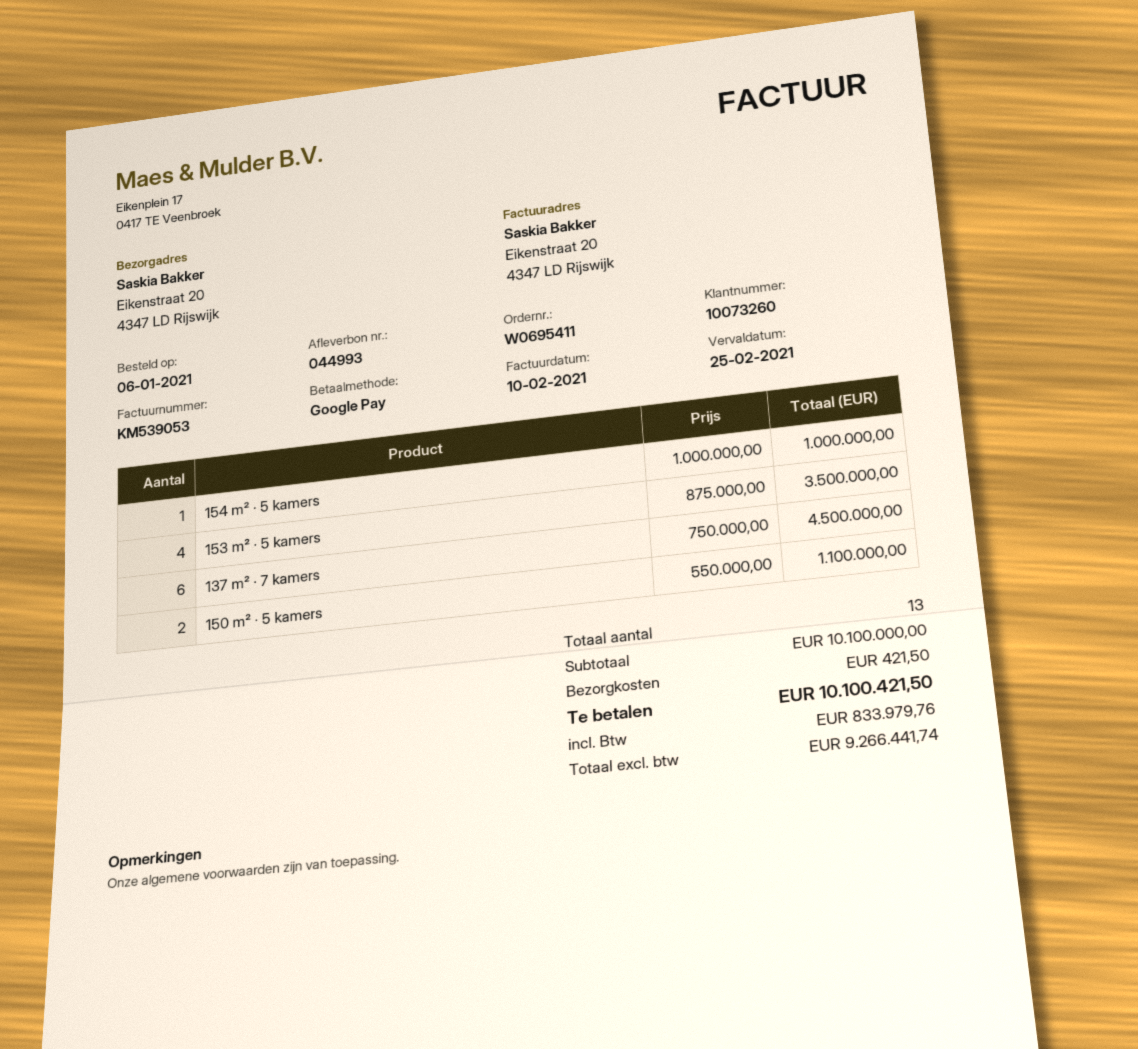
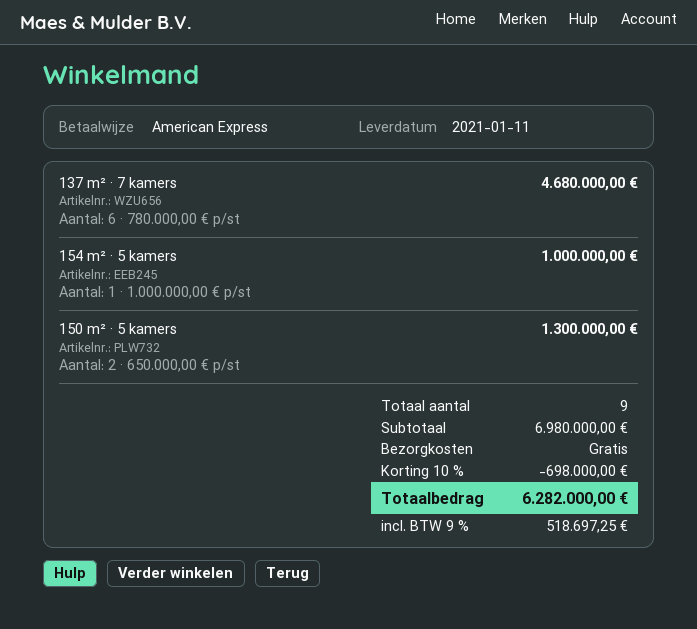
payment method: Google Pay -> American Express
153 m² · 5 kamers: 4 x 875000.00 = 3500000.00 -> none
137 m² · 7 kamers: 6 x 750000.00 = 4500000.00 -> 6 x 780000.00 = 4680000.00
150 m² · 5 kamers: 2 x 550000.00 = 1100000.00 -> 2 x 650000.00 = 1300000.00
total quantity: 13 -> 9
subtotal: 10100000.00 -> 6980000.00
discount: none -> 10% = 698000.00
shipping: 421.50 -> 0.00
tax: 833979.76 -> 518697.25
total: 10100421.50 -> 6282000.00

